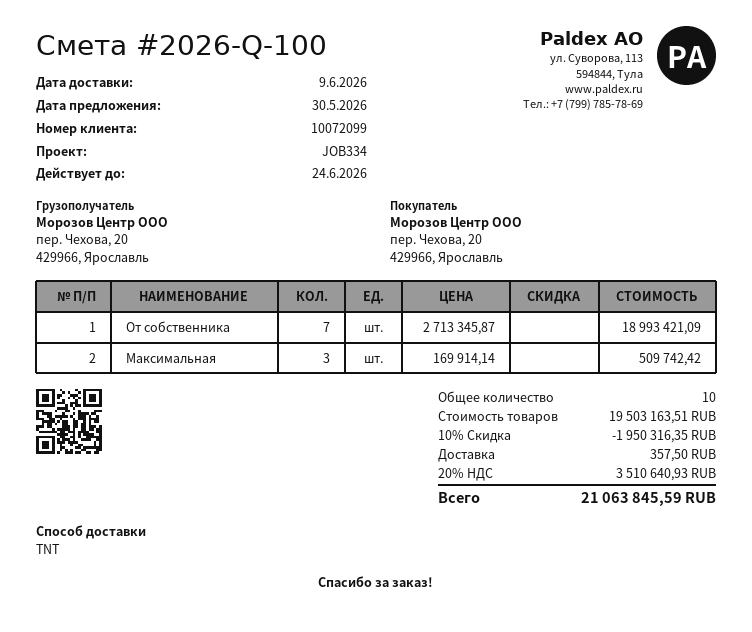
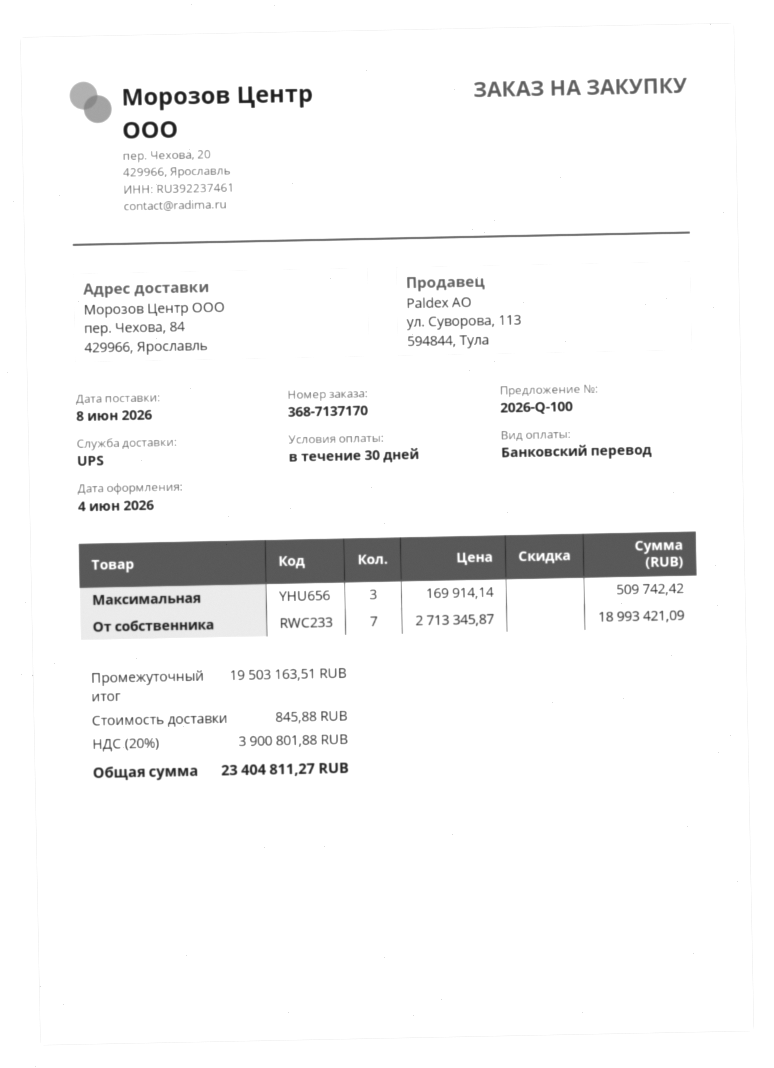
delivery date: 2026-06-09 -> 2026-06-08
shipping method: TNT -> UPS
ship to: пер. Чехова, 20, 429966, Ярославль -> пер. Чехова, 84, 429966, Ярославль
discount: 10% = 1950316.35 -> none
shipping: 357.50 -> 845.88
tax: 20% = 3510640.93 -> 20% = 3900801.88
total: 21063845.59 -> 23404811.27

